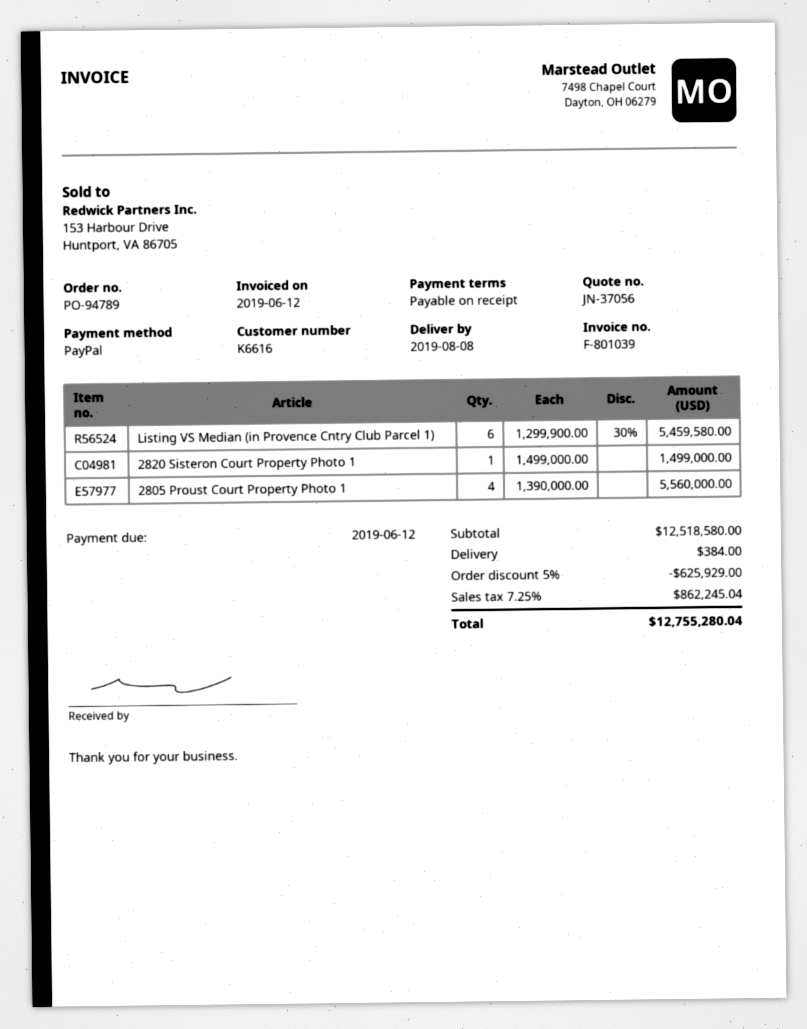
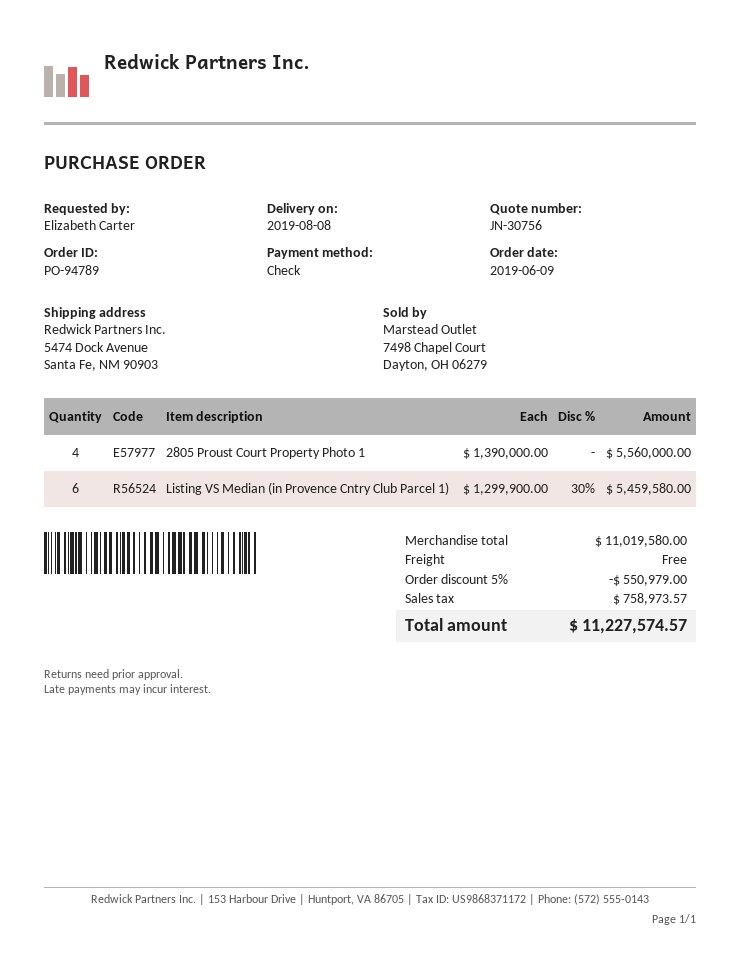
quote number: JN-37056 -> JN-30756
payment method: PayPal -> cheque
2820 Sisteron Court Property Photo 1: 1 x 1499000.00 = 1499000.00 -> none
subtotal: 12518580.00 -> 11019580.00
discount: 5% = 625929.00 -> 5% = 550979.00
shipping: 384.00 -> 0.00
tax: 862245.04 -> 758973.57
total: 12755280.04 -> 11227574.57

